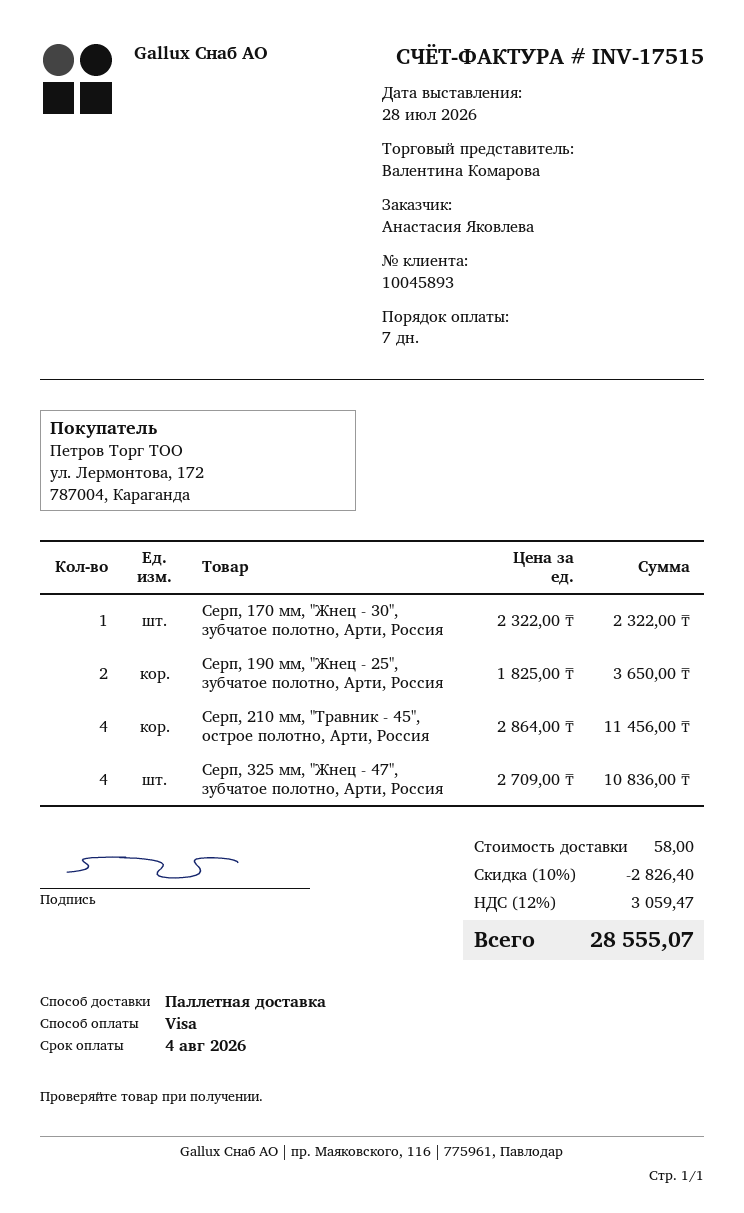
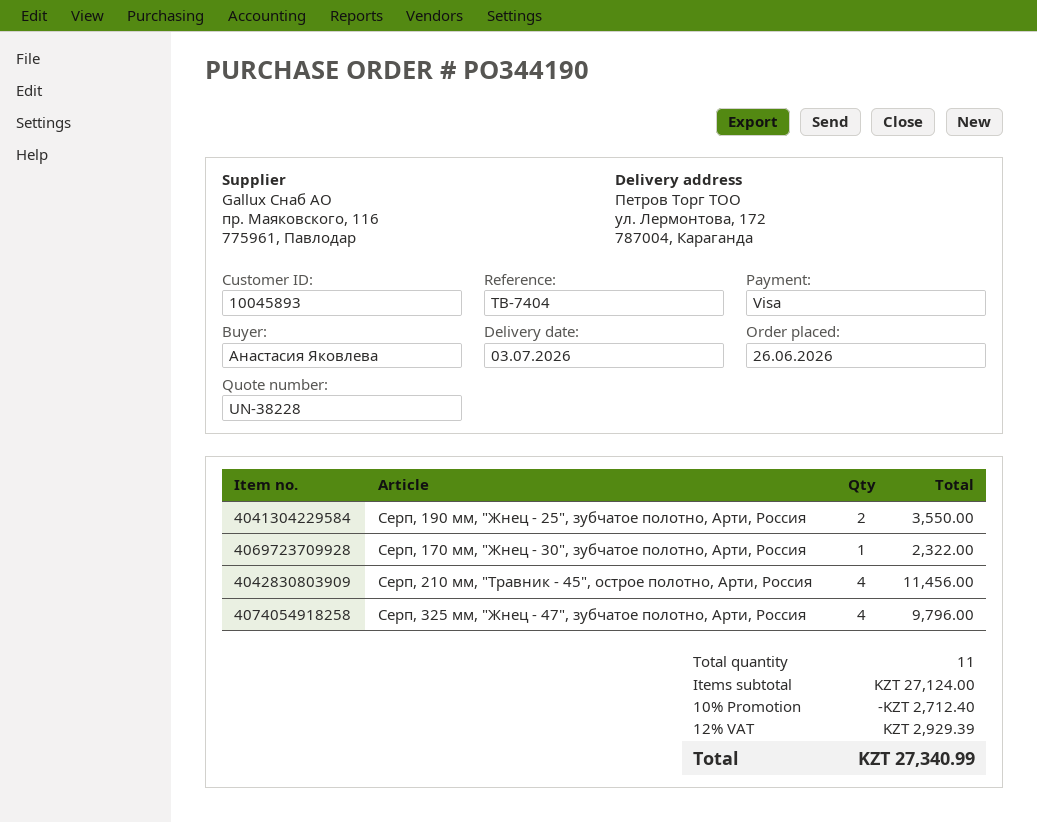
Серп, 190 мм, "Жнец - 25", зубчатое полотно, Арти, Россия: 2 for 3650.00 -> 2 for 3550.00
Серп, 325 мм, "Жнец - 47", зубчатое полотно, Арти, Россия: 4 for 10836.00 -> 4 for 9796.00
discount: 10% = 2826.40 -> 10% = 2712.40
shipping: 58.00 -> none
tax: 12% = 3059.47 -> 12% = 2929.39
total: 28555.07 -> 27340.99

